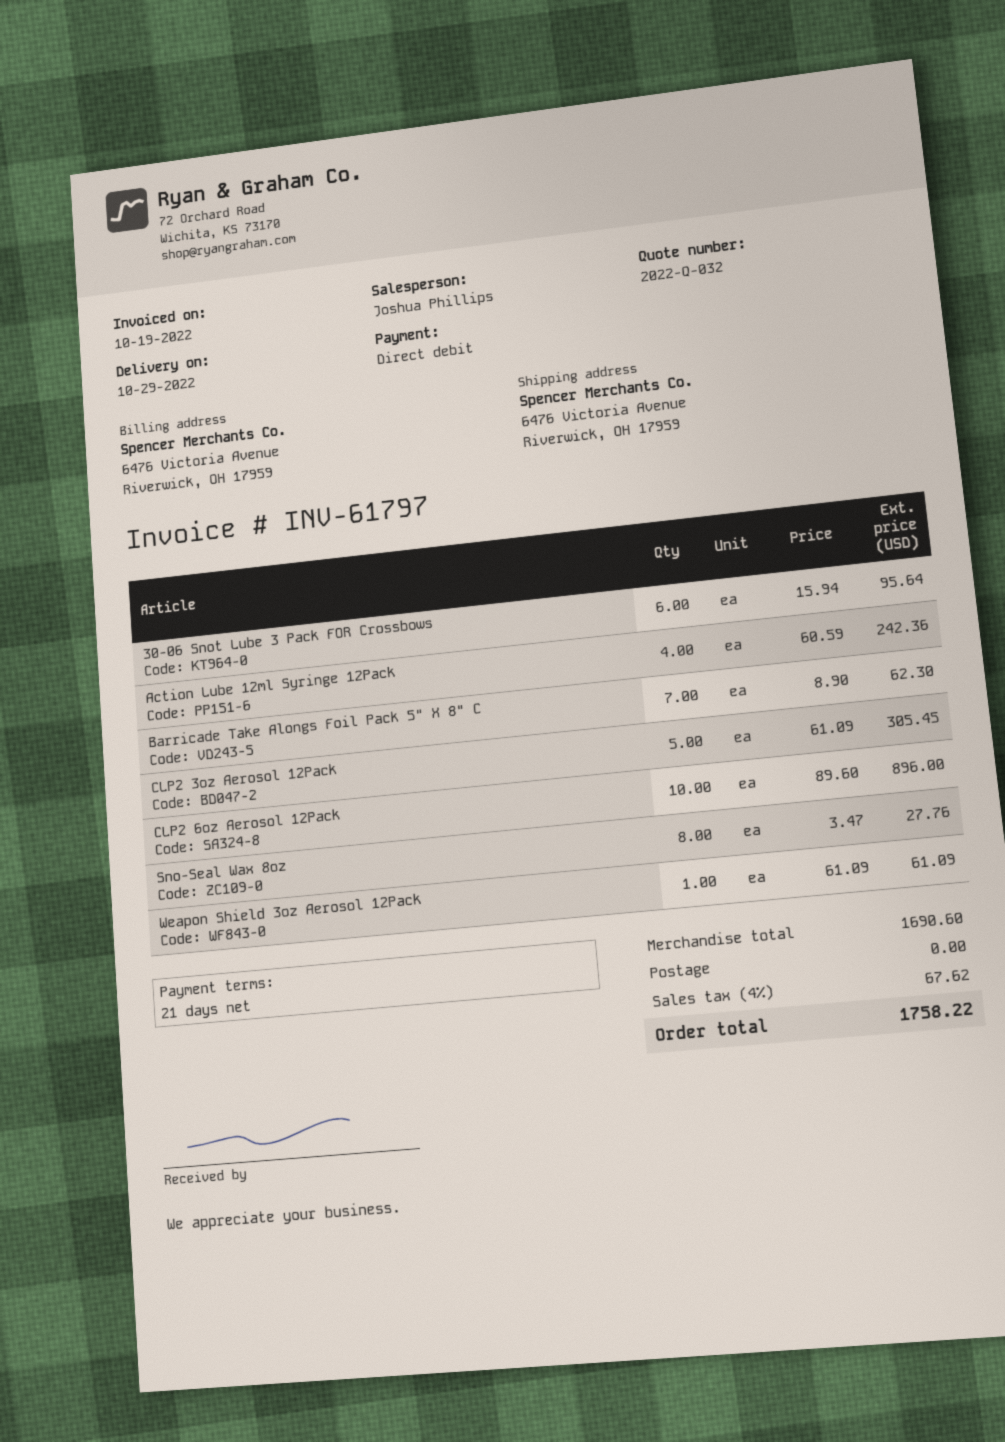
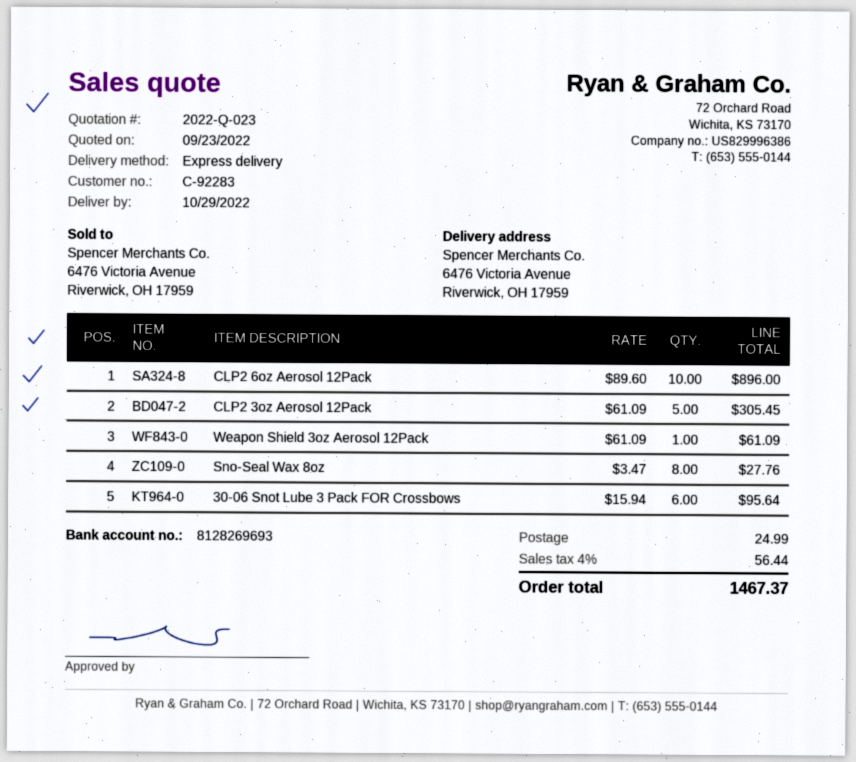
quote number: 2022-Q-032 -> 2022-Q-023
Action Lube 12ml Syringe 12Pack: 4 x 60.59 = 242.36 -> none
Barricade Take Alongs Foil Pack 5" X 8" C: 7 x 8.90 = 62.30 -> none
shipping: 0.00 -> 24.99
tax: 4% = 67.62 -> 4% = 56.44
total: 1758.22 -> 1467.37

